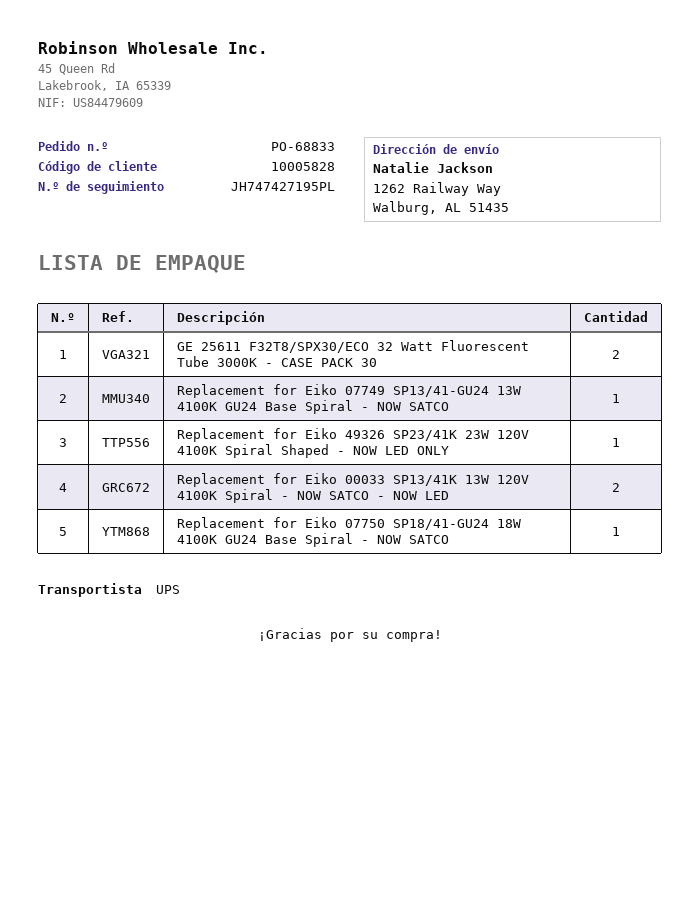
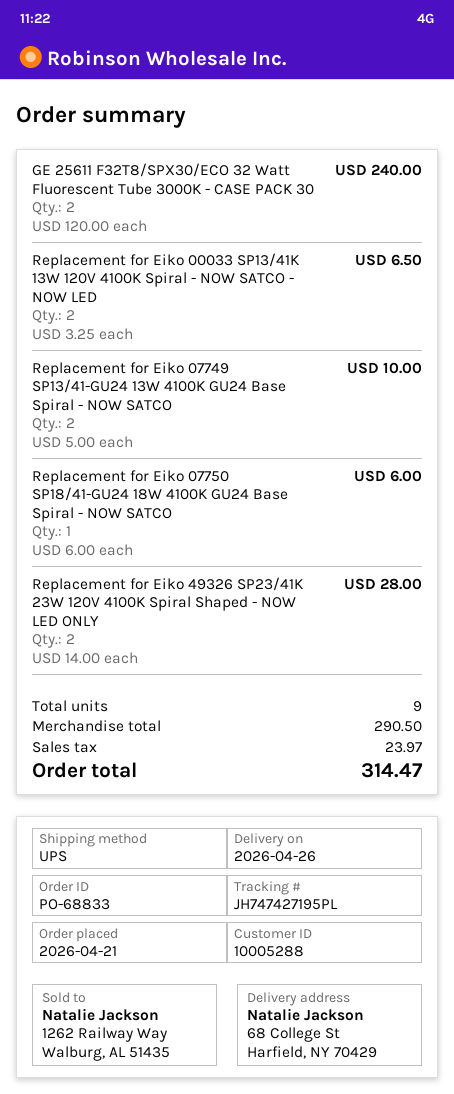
customer number: 10005828 -> 10005288
ship to: 1262 Railway Way, Walburg, AL 51435 -> 68 College St, Harfield, NY 70429
Replacement for Eiko 07749 SP13/41-GU24 13W 4100K GU24 Base Spiral - NOW SATCO: 1 -> 2
Replacement for Eiko 49326 SP23/41K 23W 120V 4100K Spiral Shaped - NOW LED ONLY: 1 -> 2

